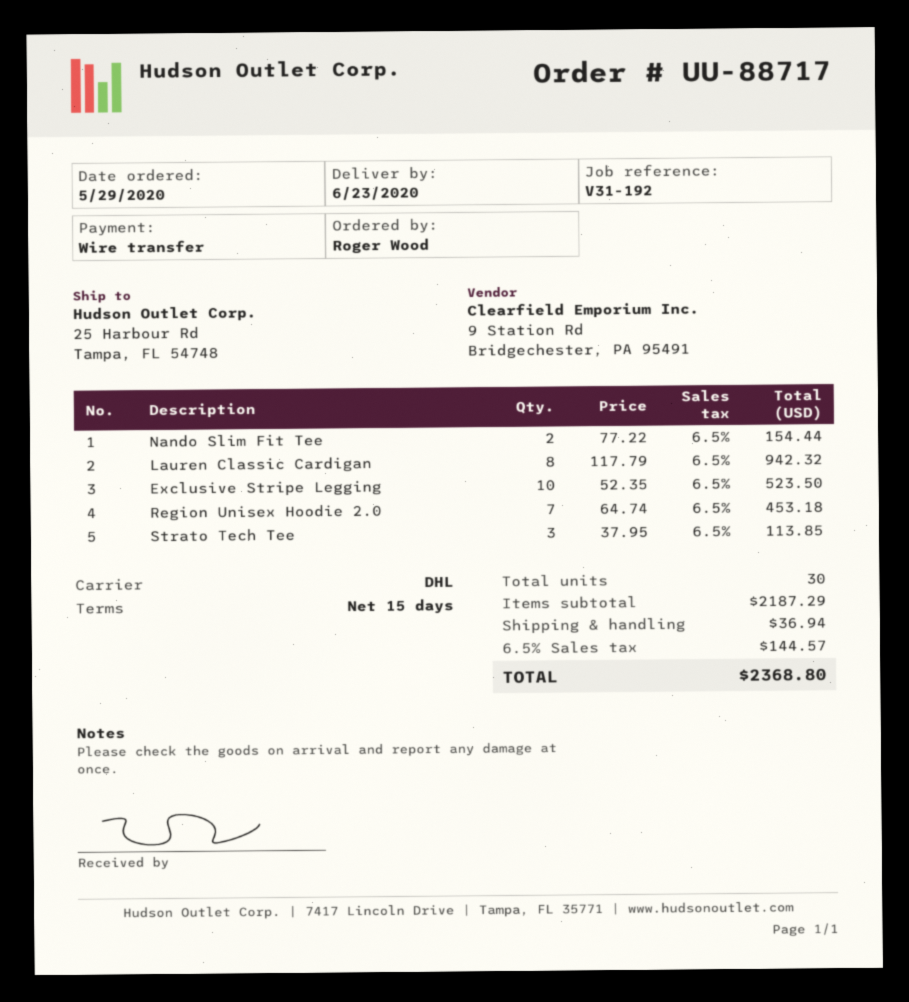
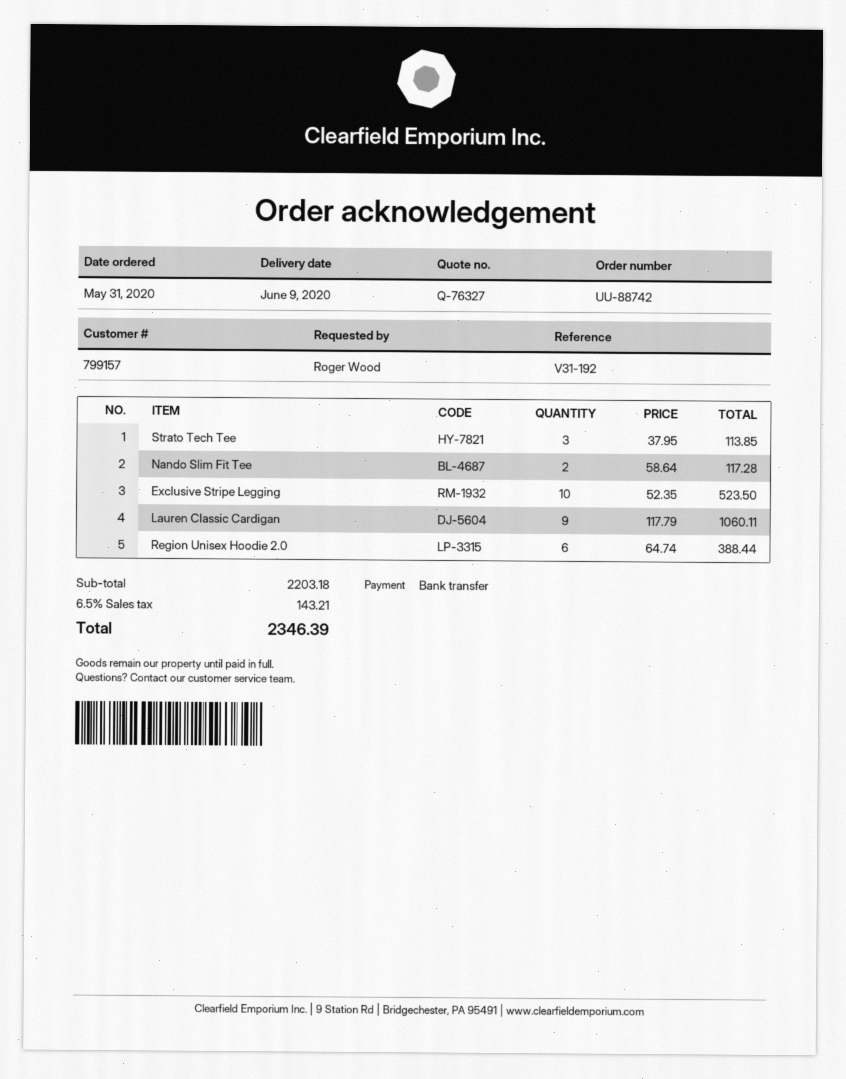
order number: UU-88717 -> UU-88742
order date: 2020-05-29 -> 2020-05-31
delivery date: 2020-06-23 -> 2020-06-09
Nando Slim Fit Tee: 2 x 77.22 = 154.44 -> 2 x 58.64 = 117.28
Lauren Classic Cardigan: 8 x 117.79 = 942.32 -> 9 x 117.79 = 1060.11
Region Unisex Hoodie 2.0: 7 x 64.74 = 453.18 -> 6 x 64.74 = 388.44
subtotal: 2187.29 -> 2203.18
shipping: 36.94 -> none
tax: 6.5% = 144.57 -> 6.5% = 143.21
total: 2368.80 -> 2346.39

